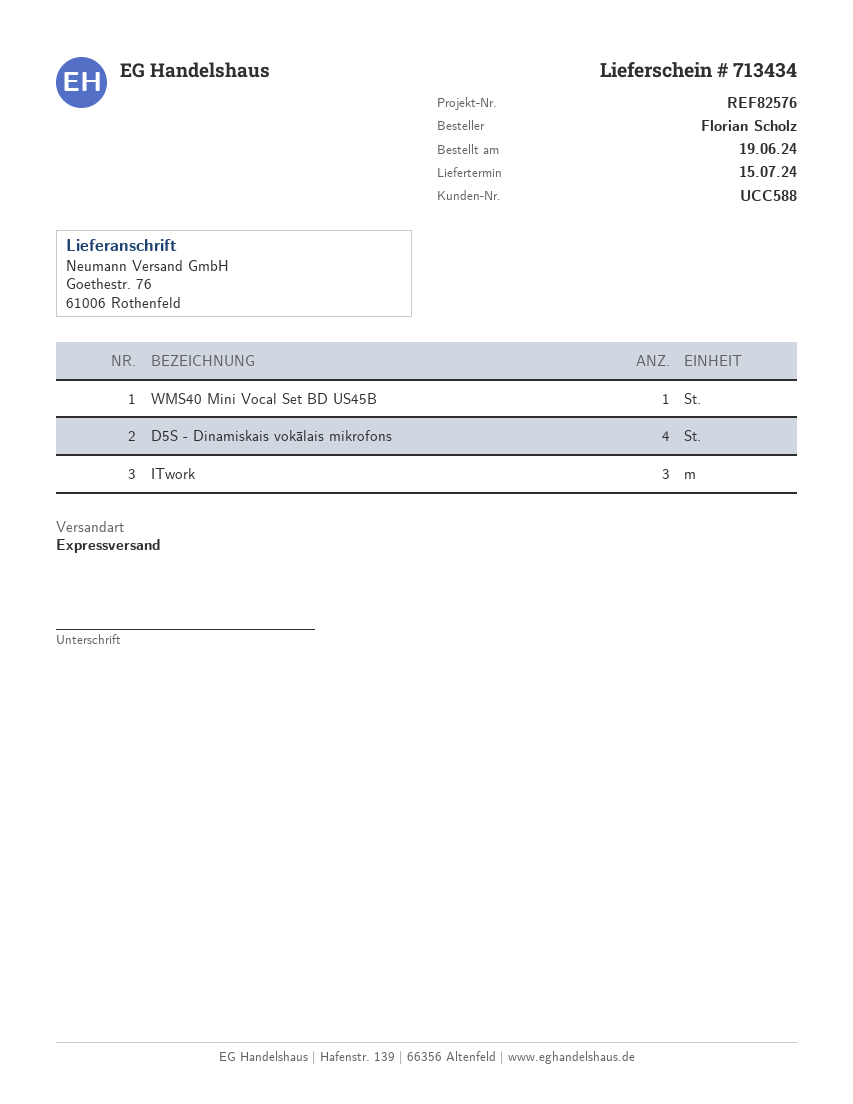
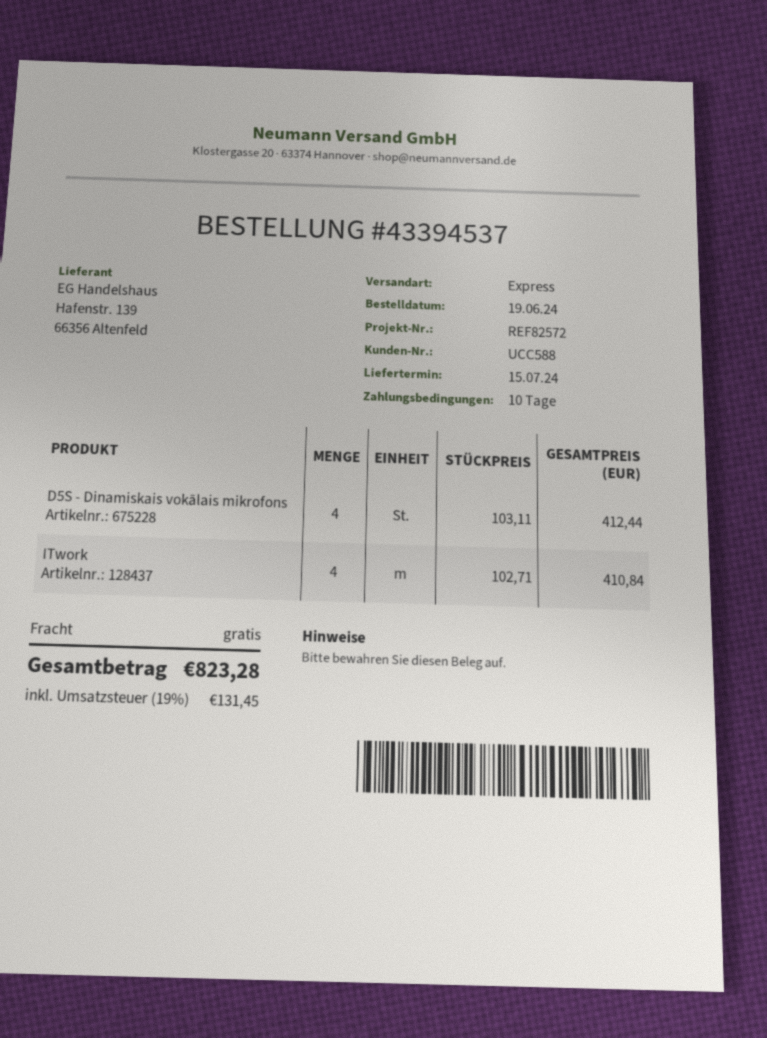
reference: REF82576 -> REF82572
WMS40 Mini Vocal Set BD US45B: 1 -> none
ITwork: 3 -> 4

